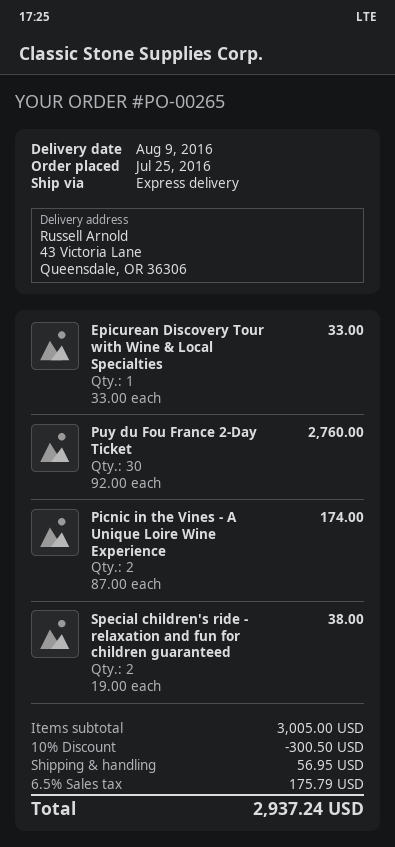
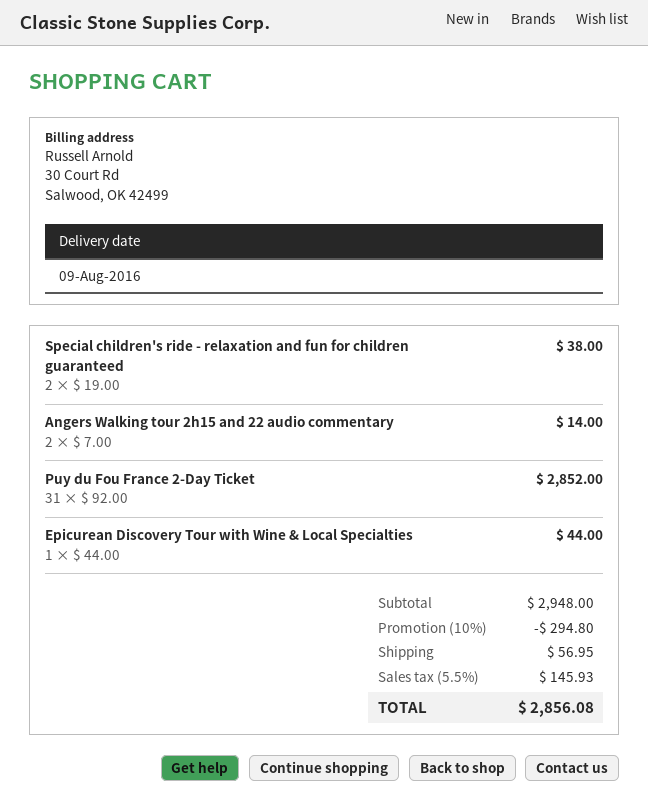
Epicurean Discovery Tour with Wine & Local Specialties: 1 x 33.00 = 33.00 -> 1 x 44.00 = 44.00
Puy du Fou France 2-Day Ticket: 30 x 92.00 = 2760.00 -> 31 x 92.00 = 2852.00
Picnic in the Vines - A Unique Loire Wine Experience: 2 x 87.00 = 174.00 -> none
Angers Walking tour 2h15 and 22 audio commentary: none -> 2 x 7.00 = 14.00
subtotal: 3005.00 -> 2948.00
discount: 10% = 300.50 -> 10% = 294.80
tax: 6.5% = 175.79 -> 5.5% = 145.93
total: 2937.24 -> 2856.08

